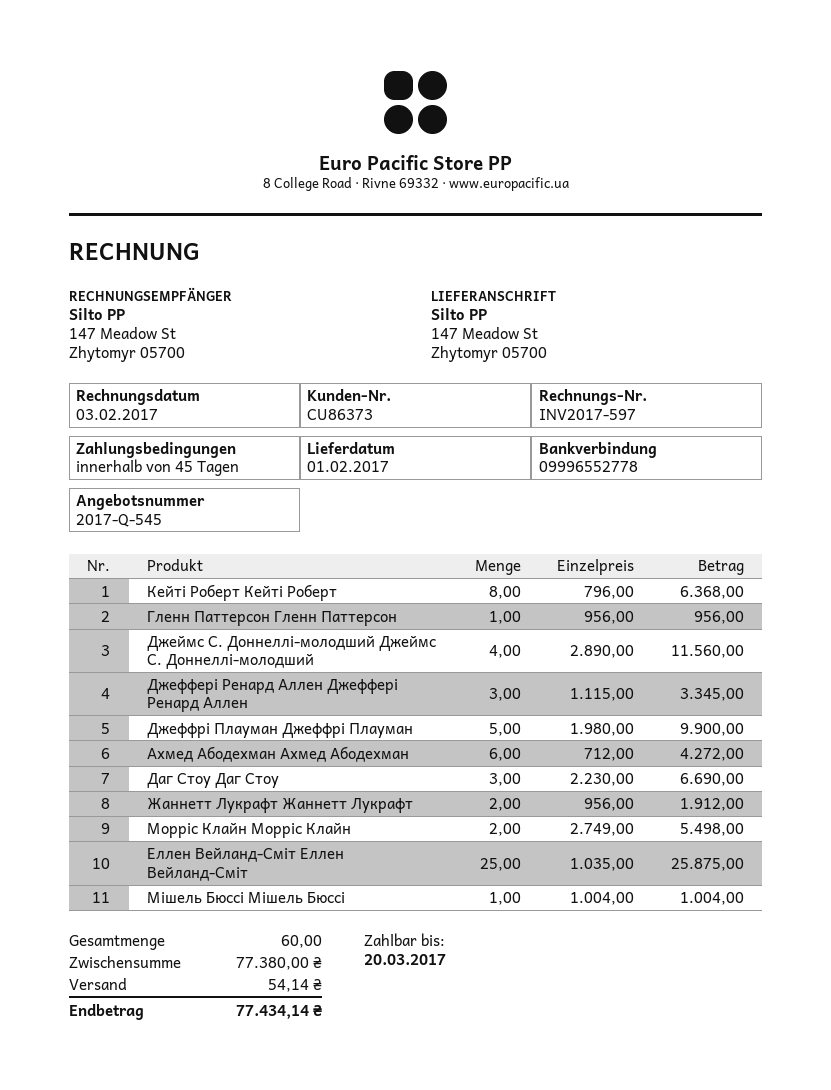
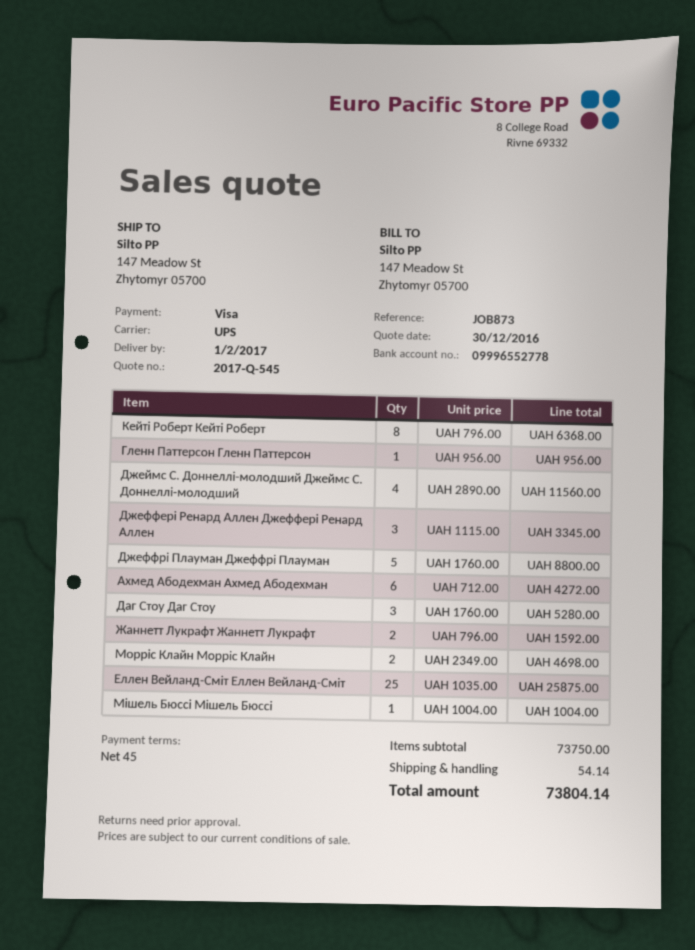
Джеффрі Плауман Джеффрі Плауман: 5 x 1980.00 = 9900.00 -> 5 x 1760.00 = 8800.00
Даг Стоу Даг Стоу: 3 x 2230.00 = 6690.00 -> 3 x 1760.00 = 5280.00
Жаннетт Лукрафт Жаннетт Лукрафт: 2 x 956.00 = 1912.00 -> 2 x 796.00 = 1592.00
Морріс Клайн Морріс Клайн: 2 x 2749.00 = 5498.00 -> 2 x 2349.00 = 4698.00
subtotal: 77380.00 -> 73750.00
total: 77434.14 -> 73804.14

